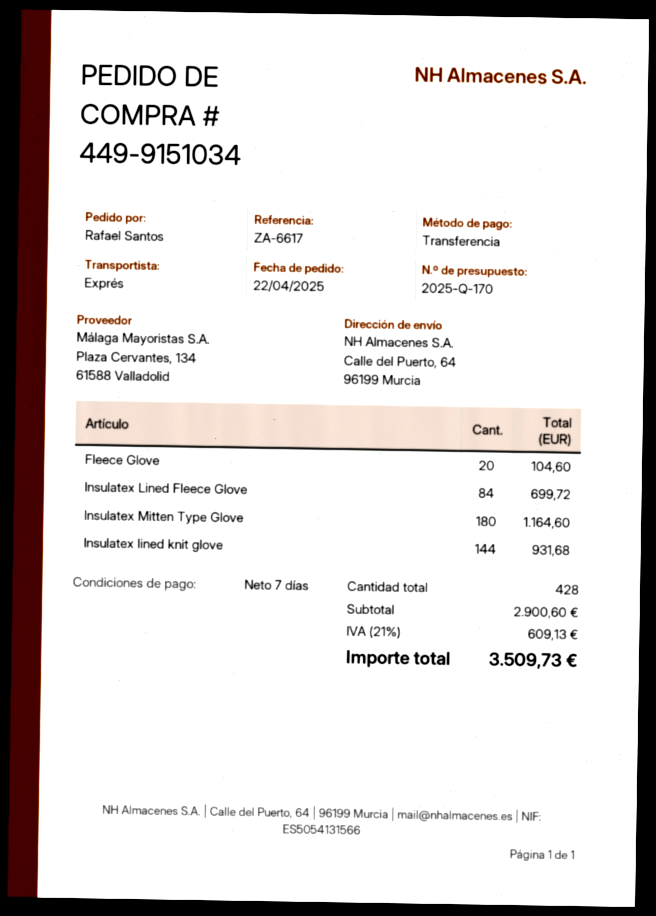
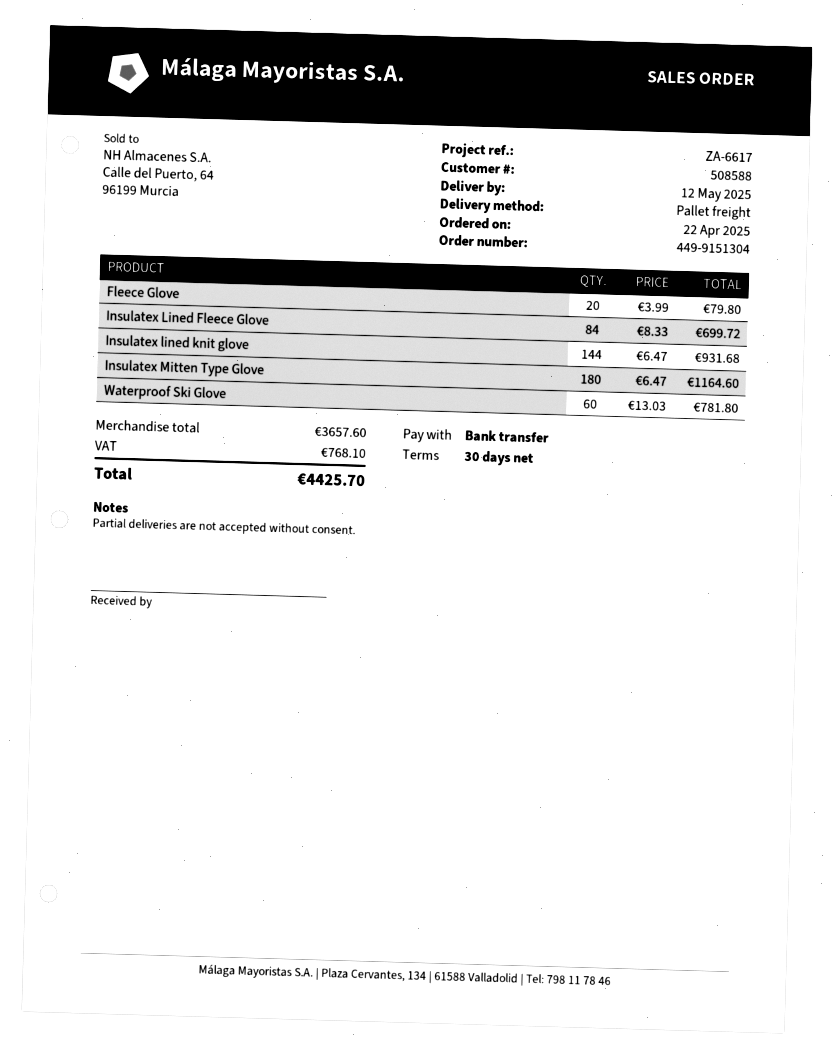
order number: 449-9151034 -> 449-9151304
payment terms: 7 days -> 30 days
shipping method: express -> pallet freight
Fleece Glove: 20 for 104.60 -> 20 for 79.80
Waterproof Ski Glove: none -> 60 for 781.80
subtotal: 2900.60 -> 3657.60
tax: 609.13 -> 768.10
total: 3509.73 -> 4425.70

